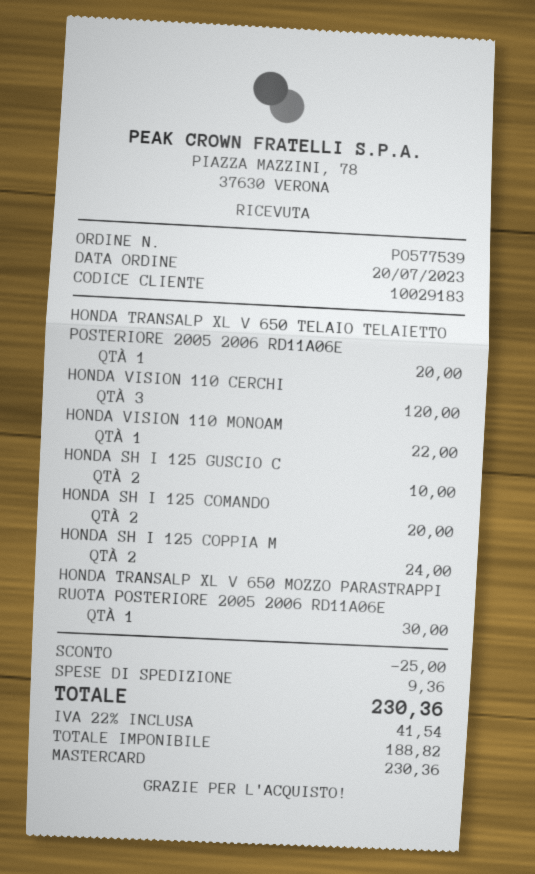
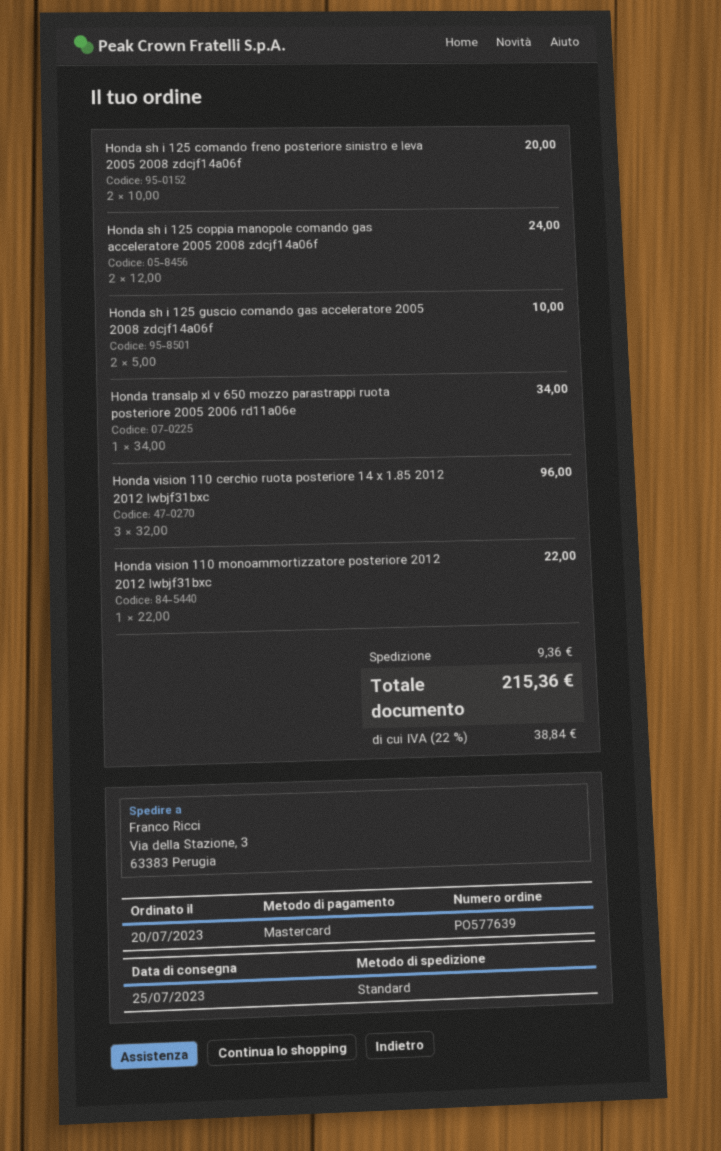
order number: PO577539 -> PO577639
HONDA TRANSALP XL V 650 TELAIO TELAIETTO POSTERIORE 2005 2006 RD11A06E: 1 for 20.00 -> none
HONDA VISION 110 CERCHI: 3 for 120.00 -> 3 for 96.00
HONDA TRANSALP XL V 650 MOZZO PARASTRAPPI RUOTA POSTERIORE 2005 2006 RD11A06E: 1 for 30.00 -> 1 for 34.00
discount: 25.00 -> none
tax: 22% = 41.54 -> 22% = 38.84
total: 230.36 -> 215.36

